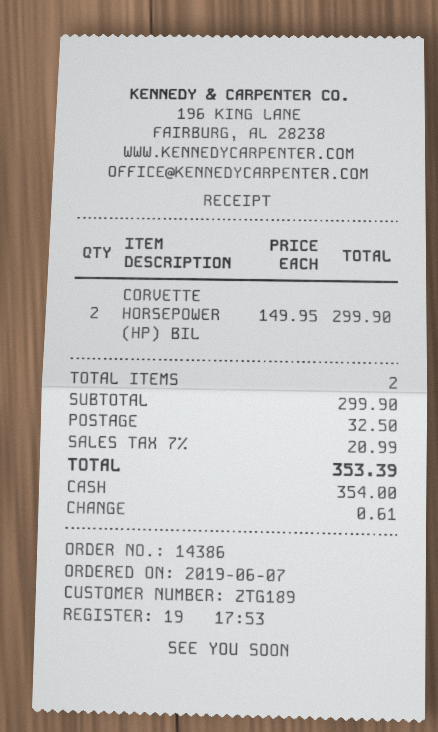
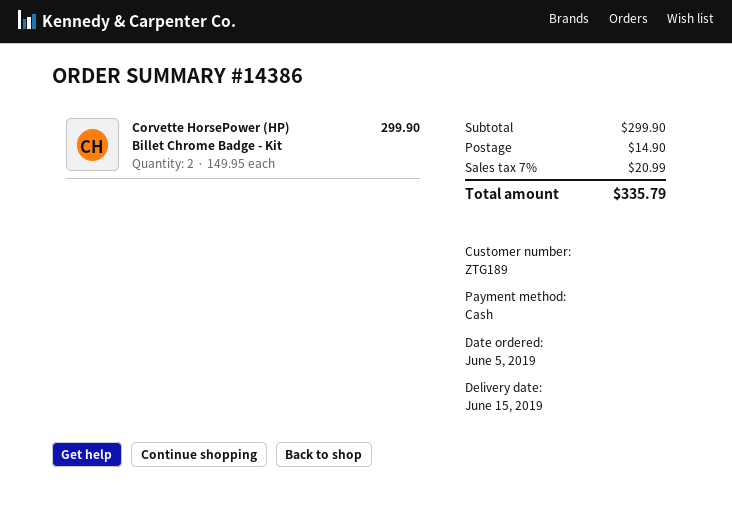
order date: 2019-06-07 -> 2019-06-05
shipping: 32.50 -> 14.90
total: 353.39 -> 335.79

